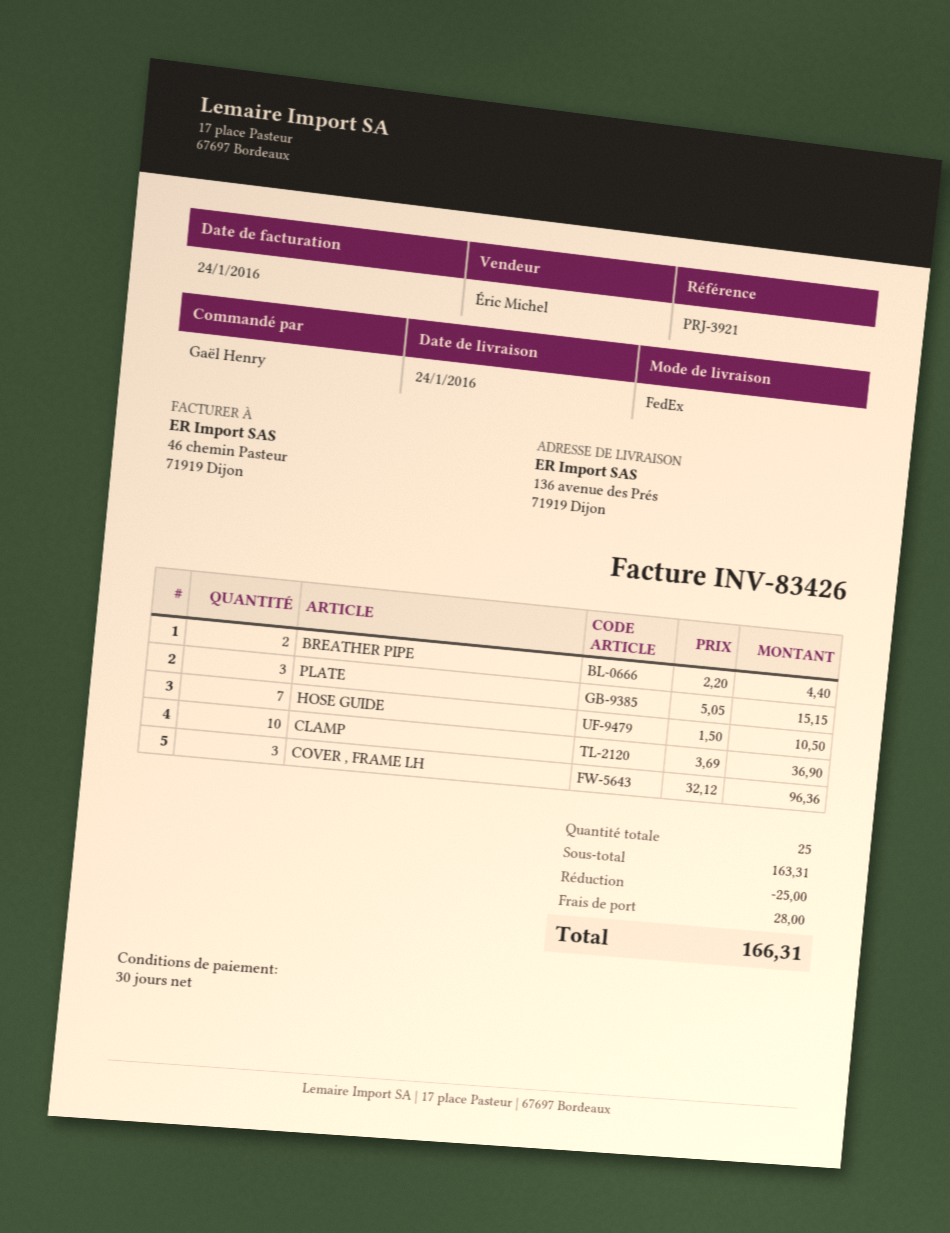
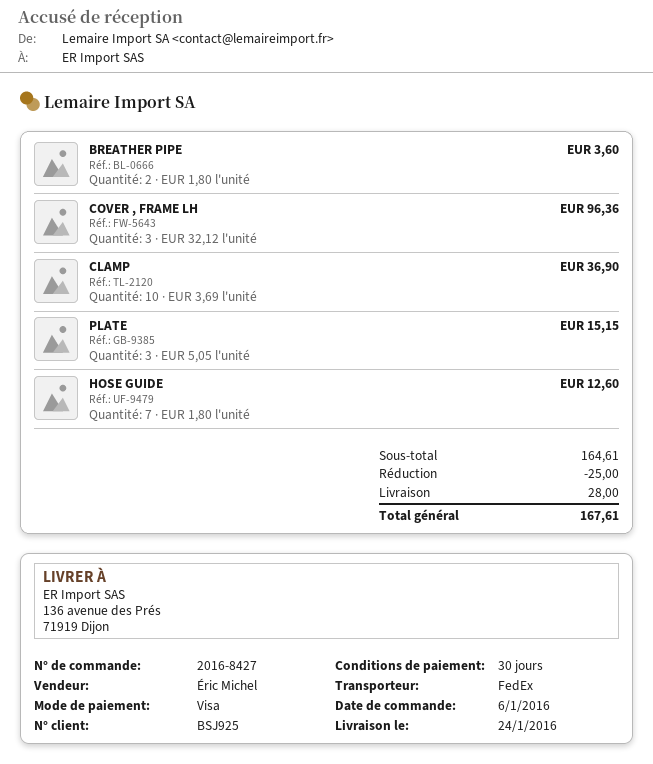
BREATHER PIPE: 2 x 2.20 = 4.40 -> 2 x 1.80 = 3.60
HOSE GUIDE: 7 x 1.50 = 10.50 -> 7 x 1.80 = 12.60
subtotal: 163.31 -> 164.61
total: 166.31 -> 167.61

